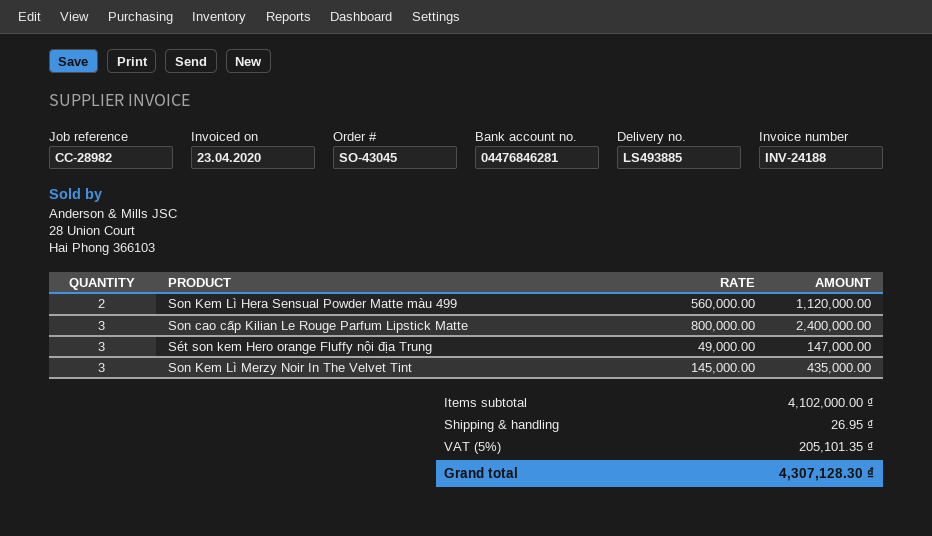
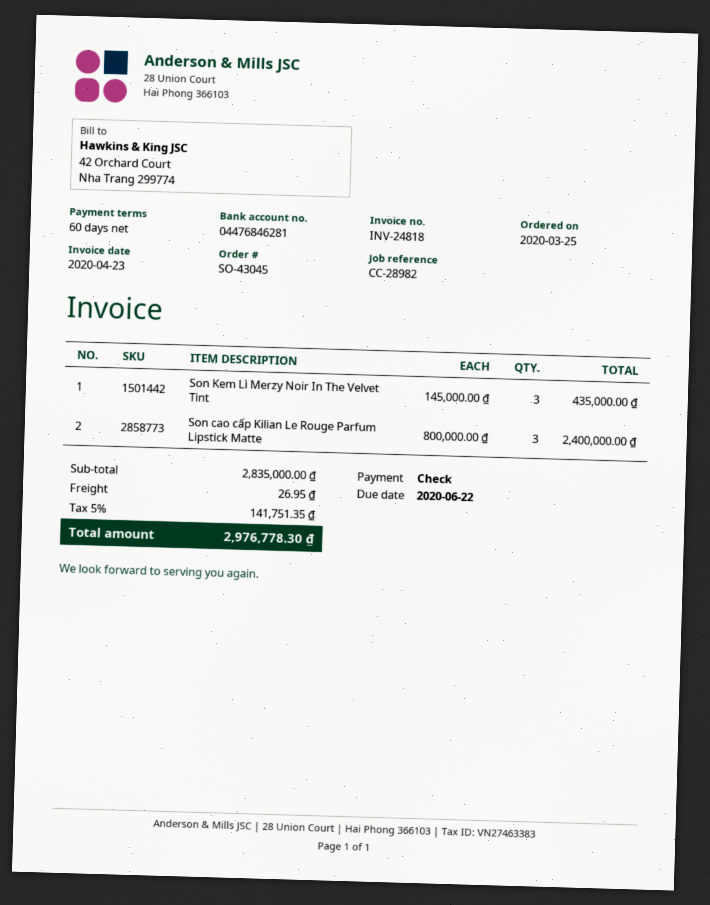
invoice number: INV-24188 -> INV-24818
Son Kem Lì Hera Sensual Powder Matte màu 499: 2 x 560000.00 = 1120000.00 -> none
Sét son kem Hero orange Fluffy nội địa Trung: 3 x 49000.00 = 147000.00 -> none
subtotal: 4102000.00 -> 2835000.00
tax: 5% = 205101.35 -> 5% = 141751.35
total: 4307128.30 -> 2976778.30

